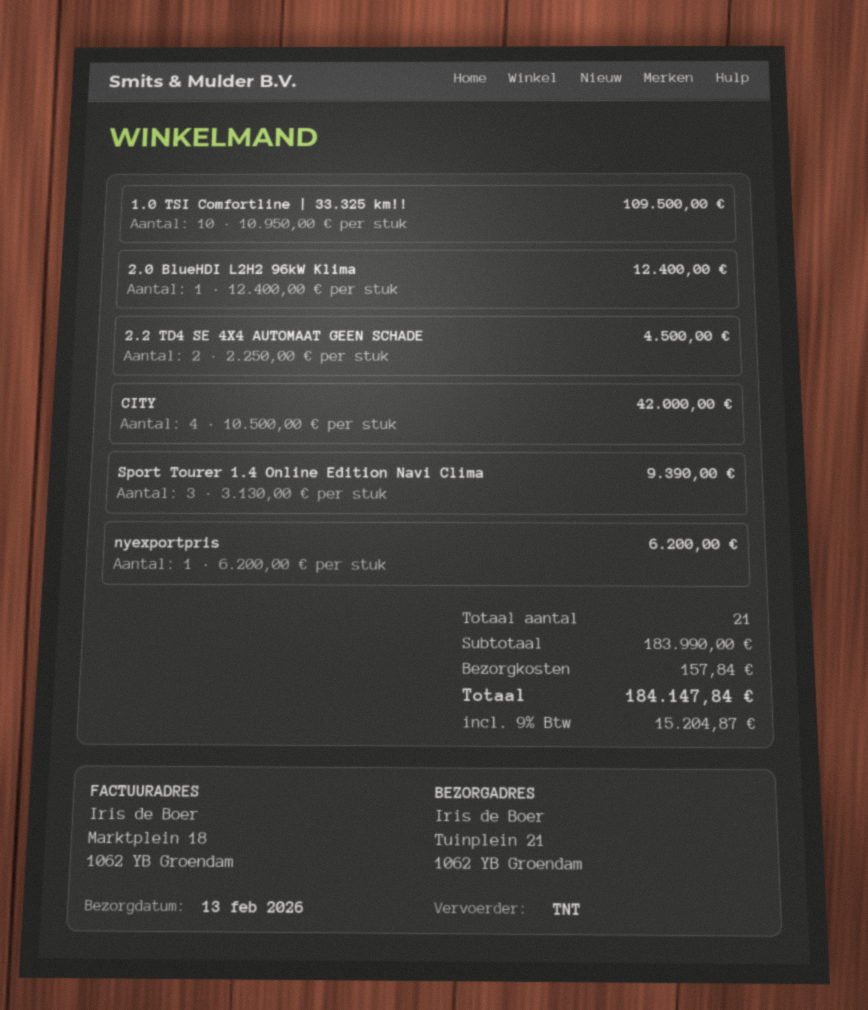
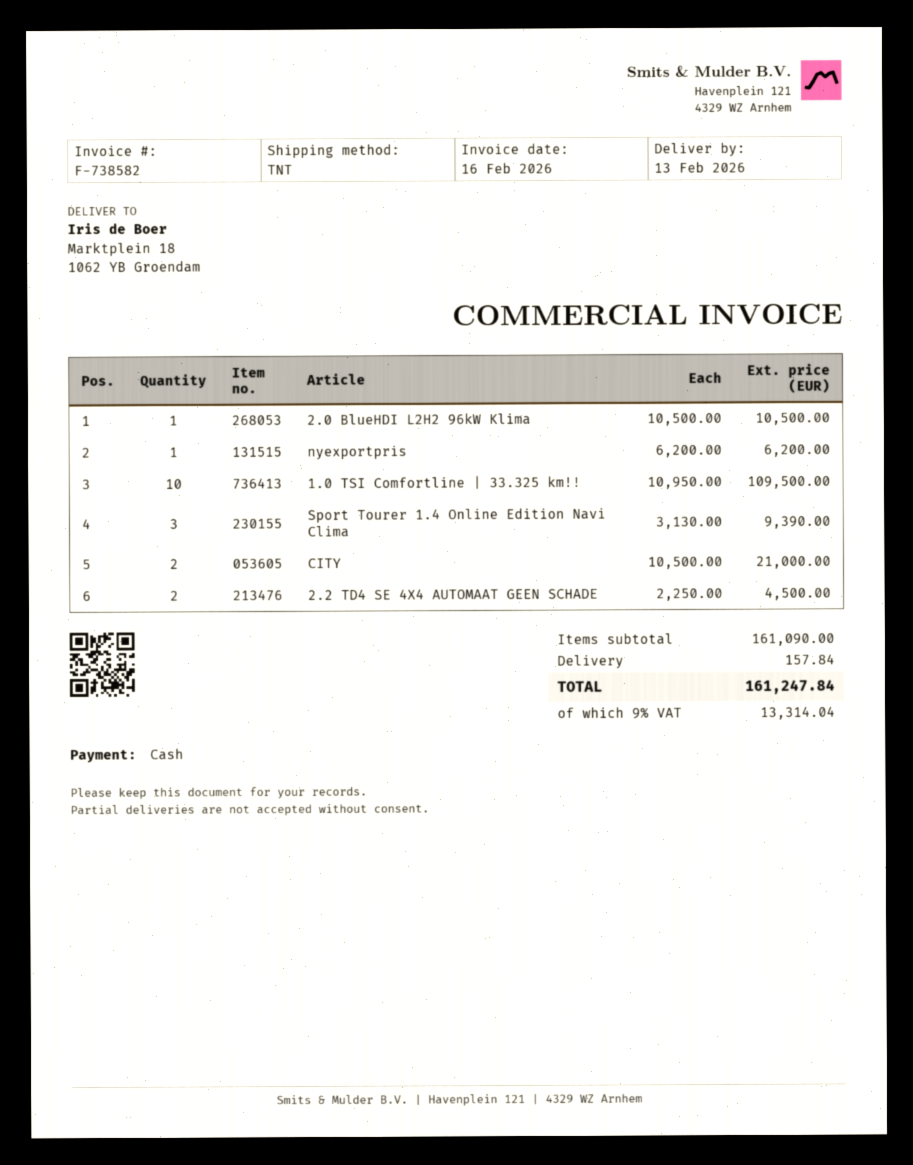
ship to: Tuinplein 21, 1062 YB Groendam -> Marktplein 18, 1062 YB Groendam
2.0 BlueHDI L2H2 96kW Klima: 1 x 12400.00 = 12400.00 -> 1 x 10500.00 = 10500.00
CITY: 4 x 10500.00 = 42000.00 -> 2 x 10500.00 = 21000.00
subtotal: 183990.00 -> 161090.00
tax: 9% = 15204.87 -> 9% = 13314.04
total: 184147.84 -> 161247.84

